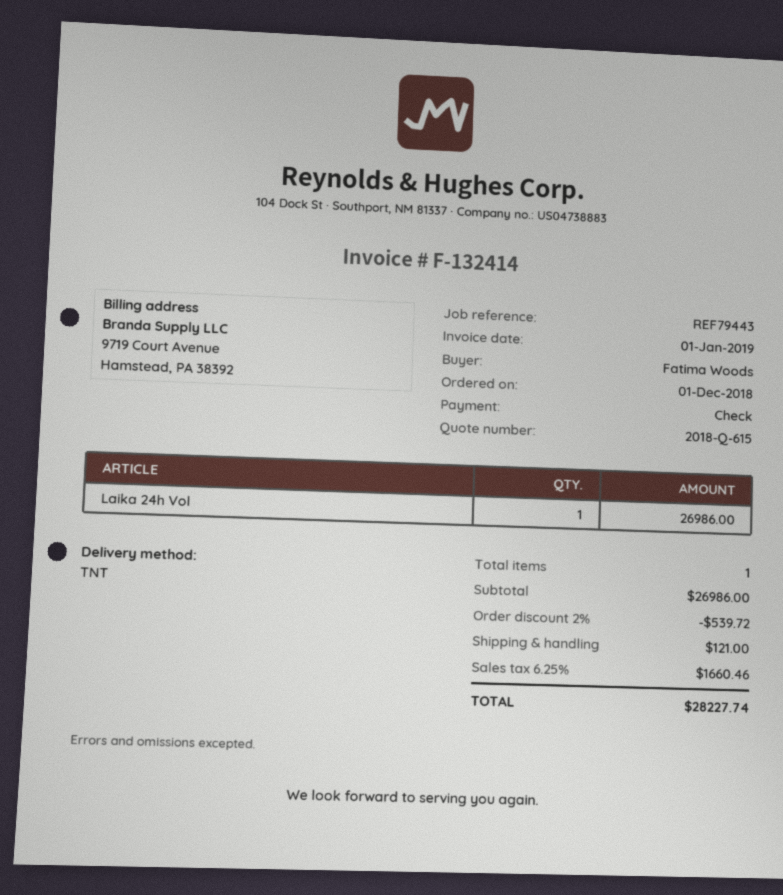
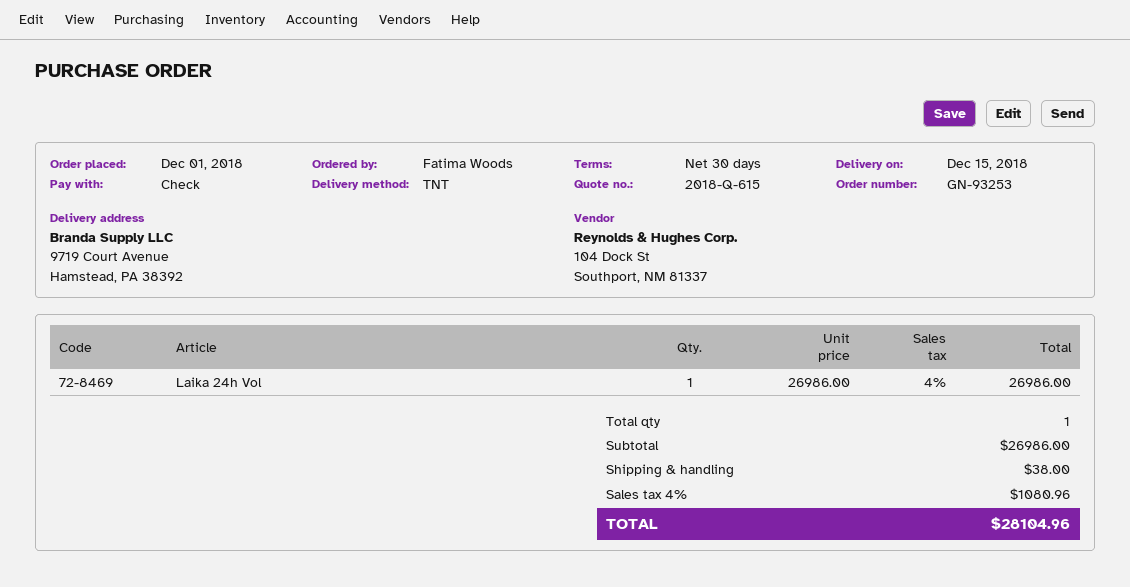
discount: 2% = 539.72 -> none
shipping: 121.00 -> 38.00
tax: 6.25% = 1660.46 -> 4% = 1080.96
total: 28227.74 -> 28104.96

